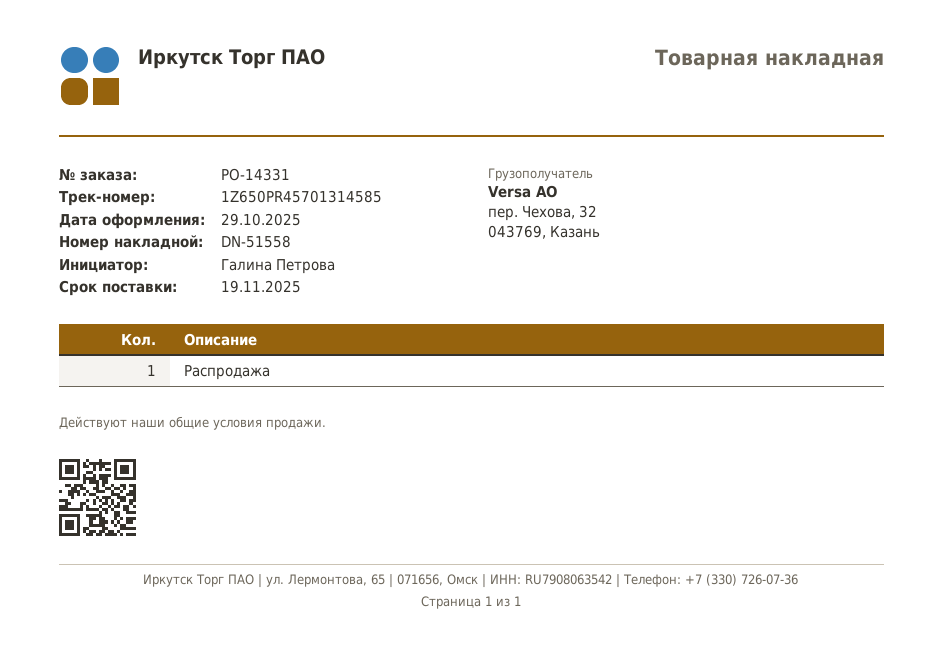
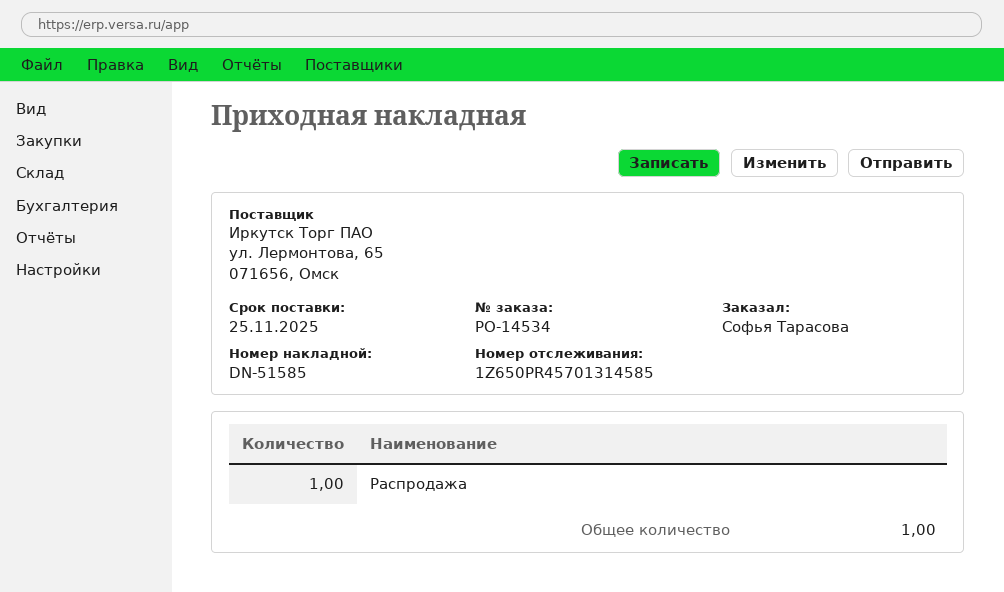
order number: PO-14331 -> PO-14534
delivery note number: DN-51558 -> DN-51585
delivery date: 2025-11-19 -> 2025-11-25
ordered by: Галина Петрова -> Софья Тарасова

